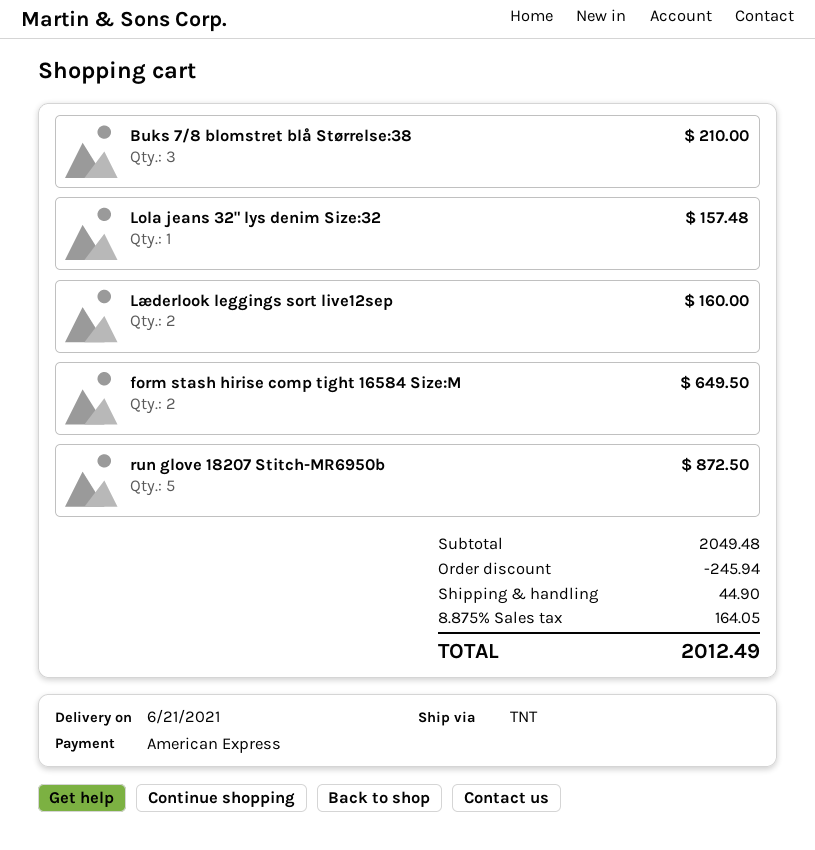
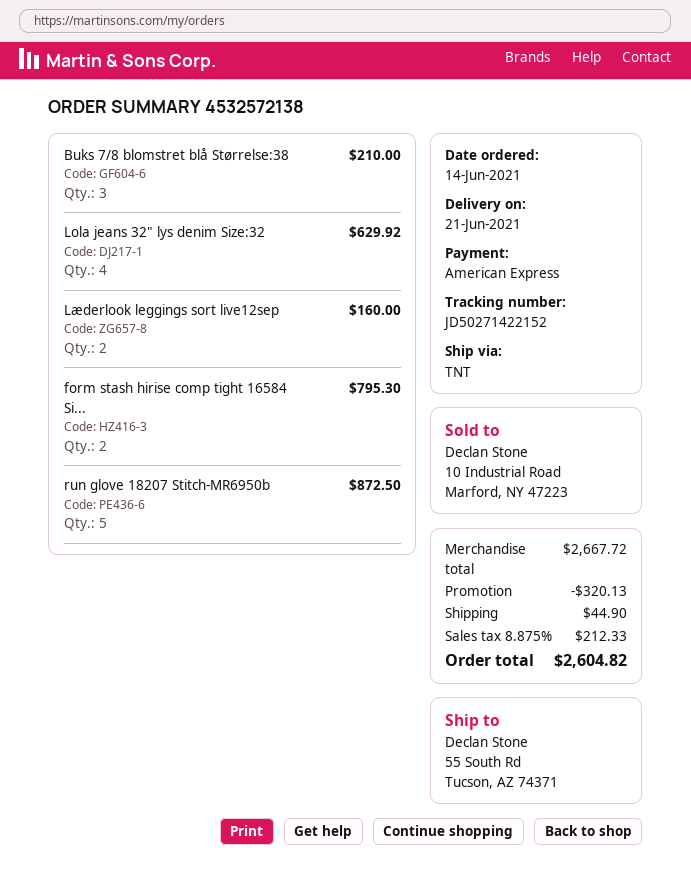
Lola jeans 32" lys denim Size:32: 1 for 157.48 -> 4 for 629.92
form stash hirise comp tight 16584 Size:M: 2 for 649.50 -> 2 for 795.30
subtotal: 2049.48 -> 2667.72
discount: 245.94 -> 320.13
tax: 8.875% = 164.05 -> 8.875% = 212.33
total: 2012.49 -> 2604.82

